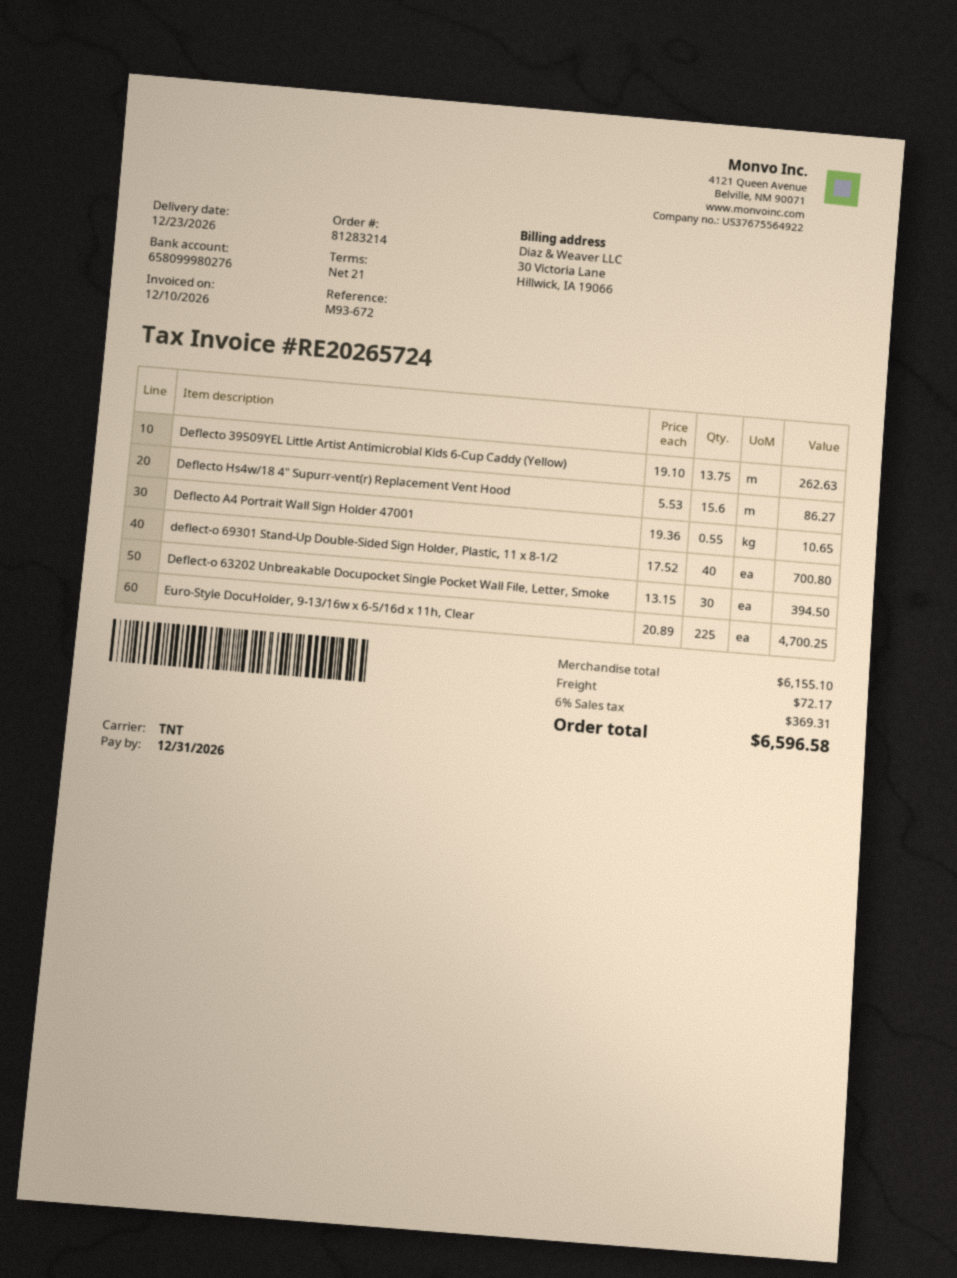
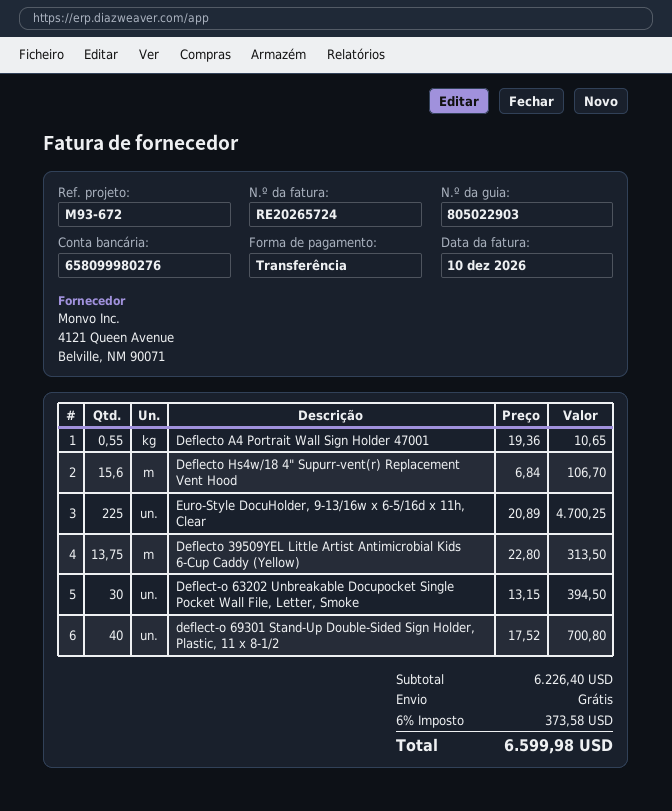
Deflecto 39509YEL Little Artist Antimicrobial Kids 6-Cup Caddy (Yellow): 13.75 x 19.10 = 262.63 -> 13.75 x 22.80 = 313.50
Deflecto Hs4w/18 4" Supurr-vent(r) Replacement Vent Hood: 15.6 x 5.53 = 86.27 -> 15.6 x 6.84 = 106.70
subtotal: 6155.10 -> 6226.40
shipping: 72.17 -> 0.00
tax: 6% = 369.31 -> 6% = 373.58
total: 6596.58 -> 6599.98

